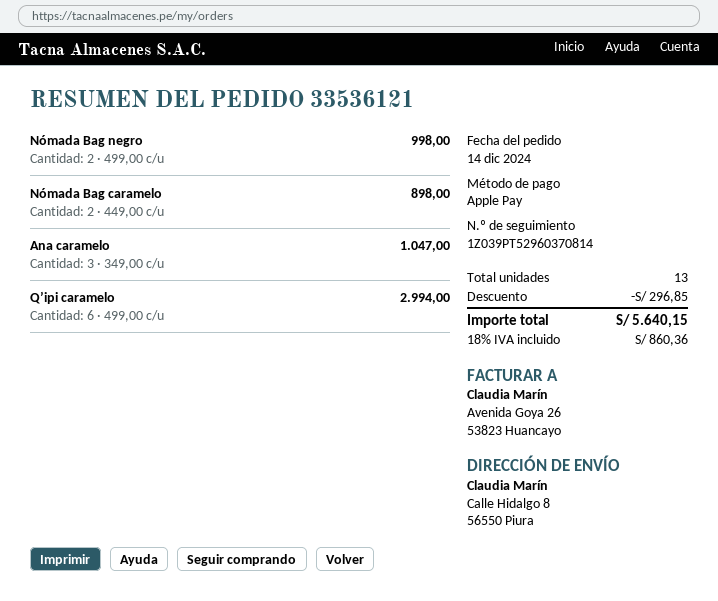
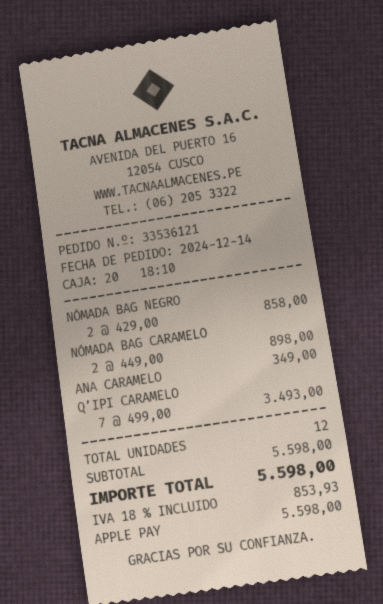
Nómada Bag negro: 2 x 499.00 = 998.00 -> 2 x 429.00 = 858.00
Ana caramelo: 3 x 349.00 = 1047.00 -> 1 x 349.00 = 349.00
Q’ipi caramelo: 6 x 499.00 = 2994.00 -> 7 x 499.00 = 3493.00
total quantity: 13 -> 12
discount: 296.85 -> none
tax: 18% = 860.36 -> 18% = 853.93
total: 5640.15 -> 5598.00

